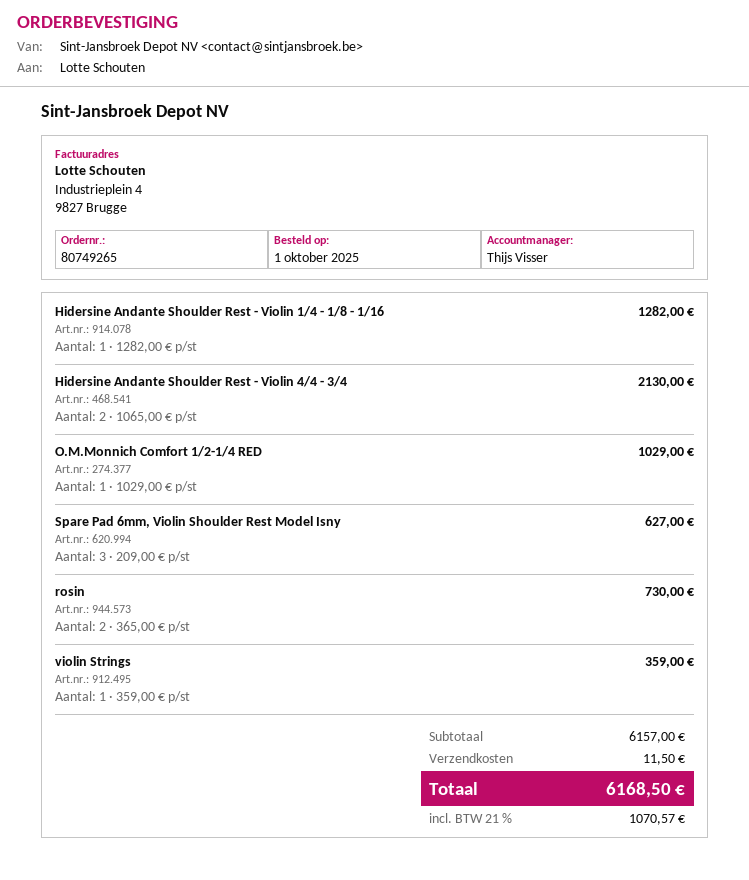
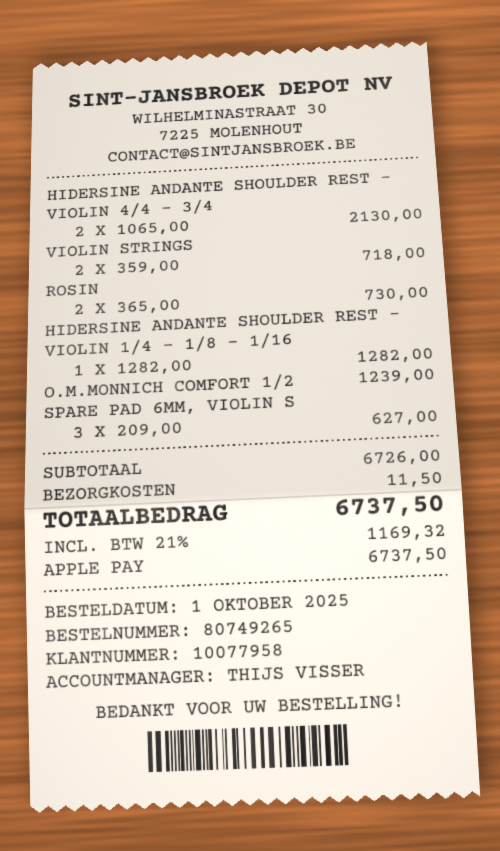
O.M.Monnich Comfort 1/2-1/4 RED: 1 x 1029.00 = 1029.00 -> 1 x 1239.00 = 1239.00
violin Strings: 1 x 359.00 = 359.00 -> 2 x 359.00 = 718.00
subtotal: 6157.00 -> 6726.00
tax: 21% = 1070.57 -> 21% = 1169.32
total: 6168.50 -> 6737.50

